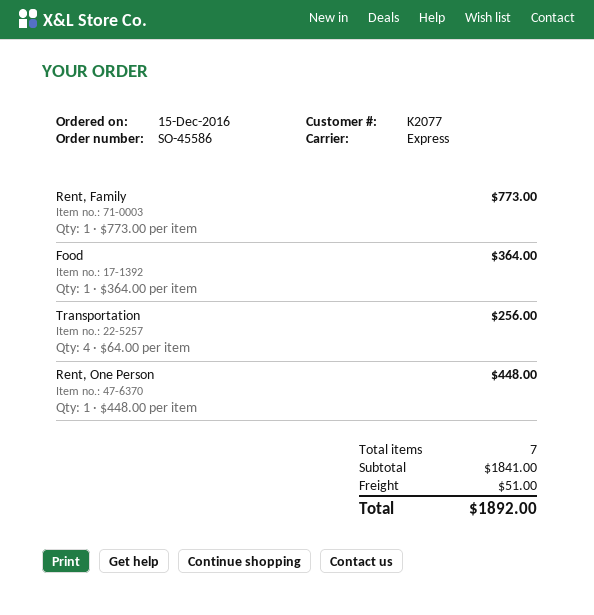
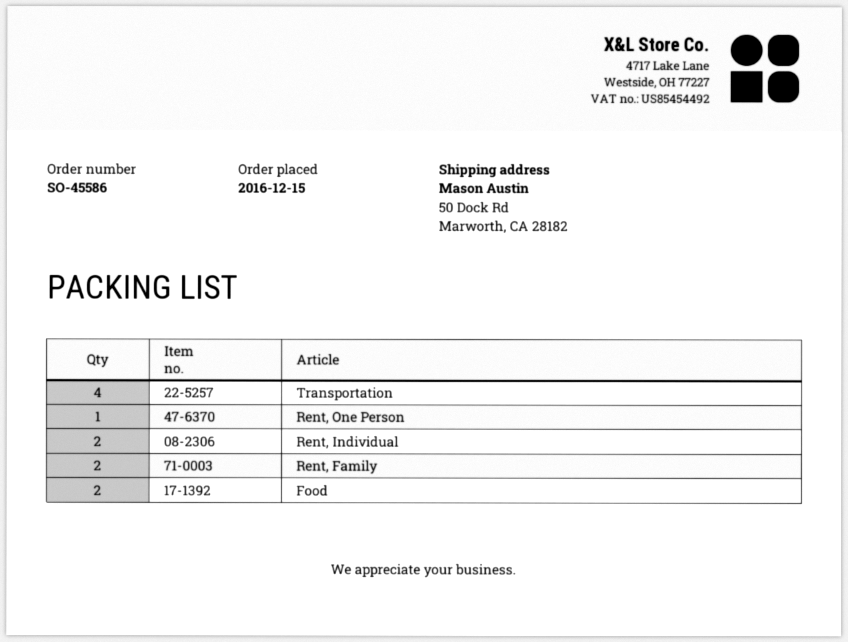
Rent, Family: 1 -> 2
Food: 1 -> 2
Rent, Individual: none -> 2

